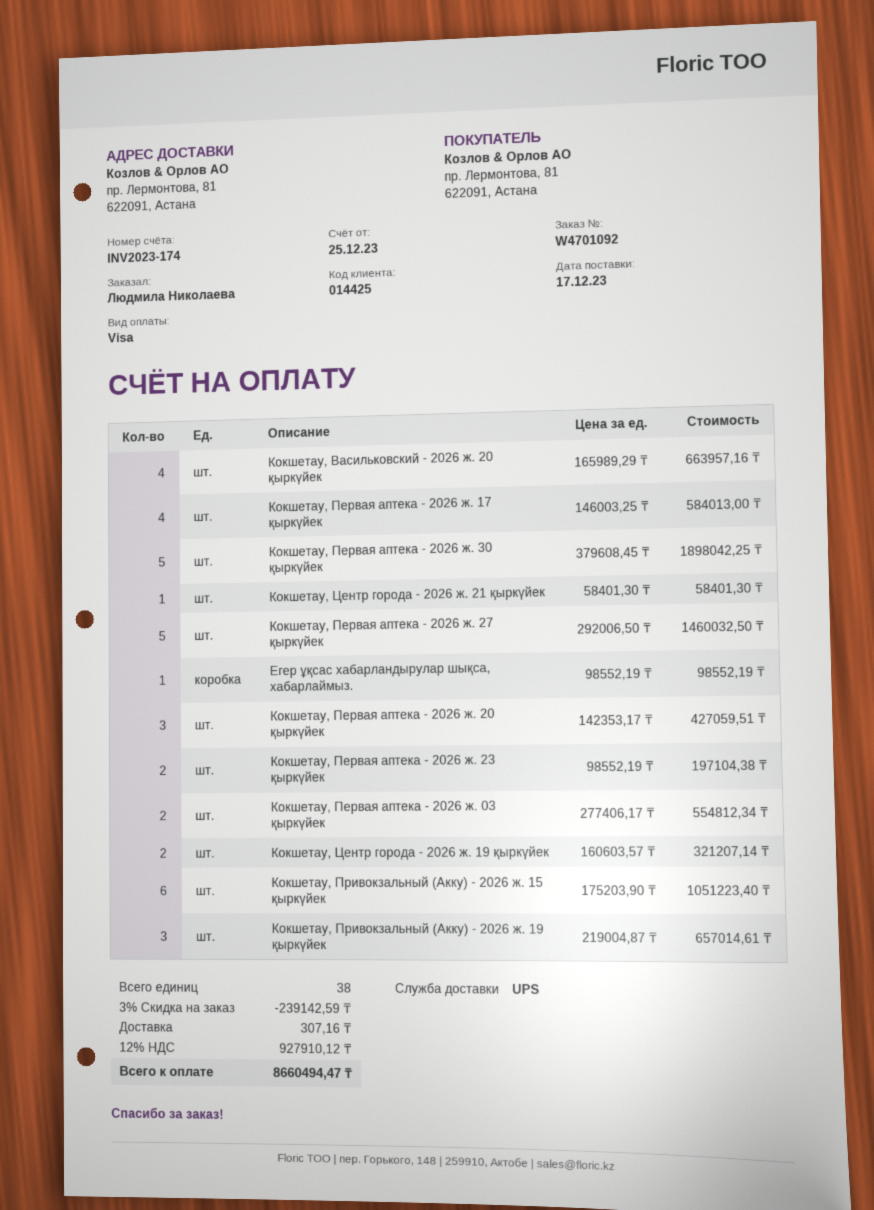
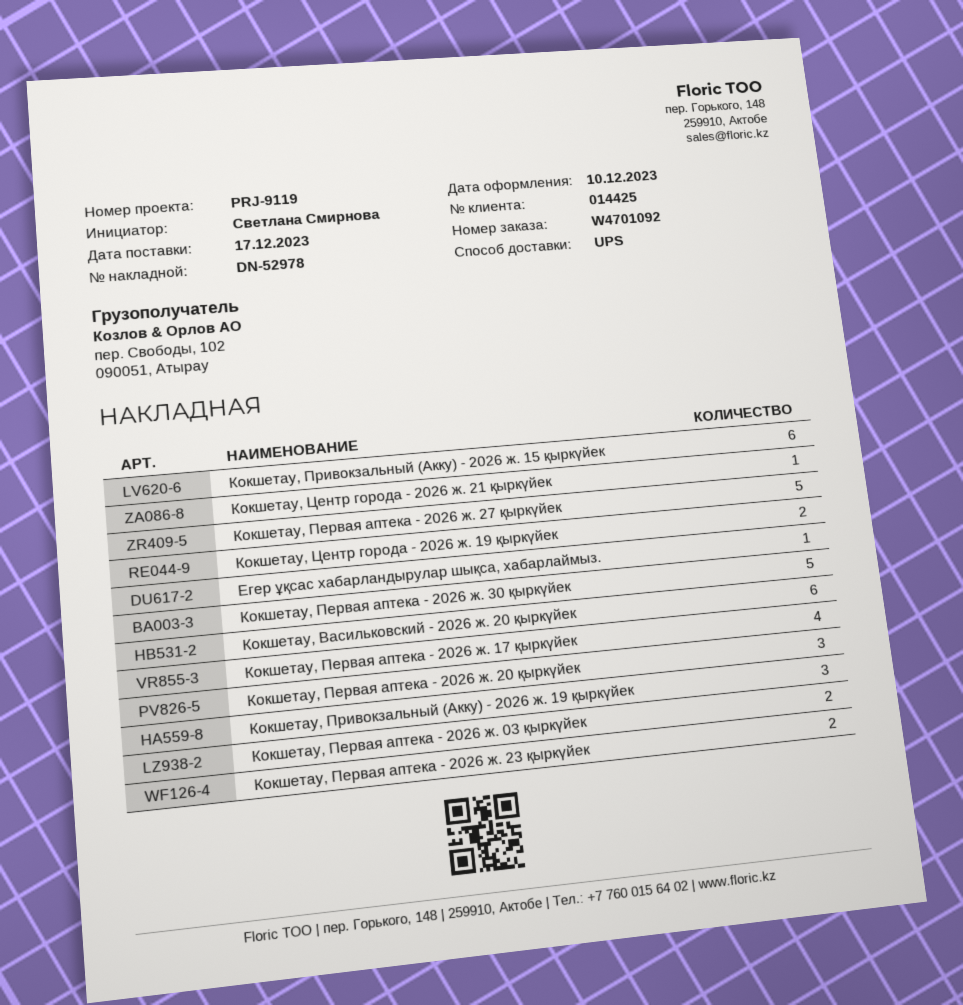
ordered by: Людмила Николаева -> Светлана Смирнова
ship to: пр. Лермонтова, 81, 622091, Астана -> пер. Свободы, 102, 090051, Атырау
Кокшетау, Васильковский - 2026 ж. 20 қыркүйек: 4 -> 6

